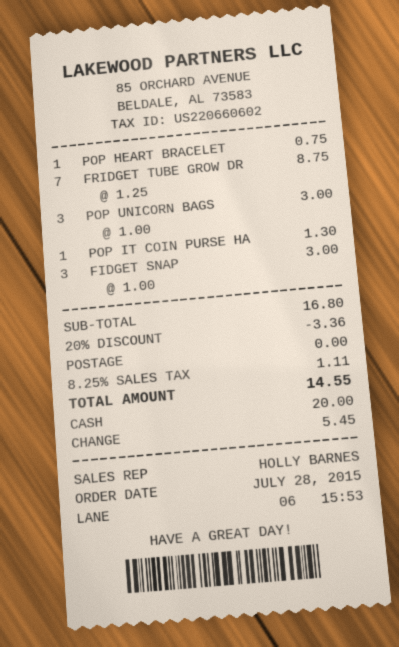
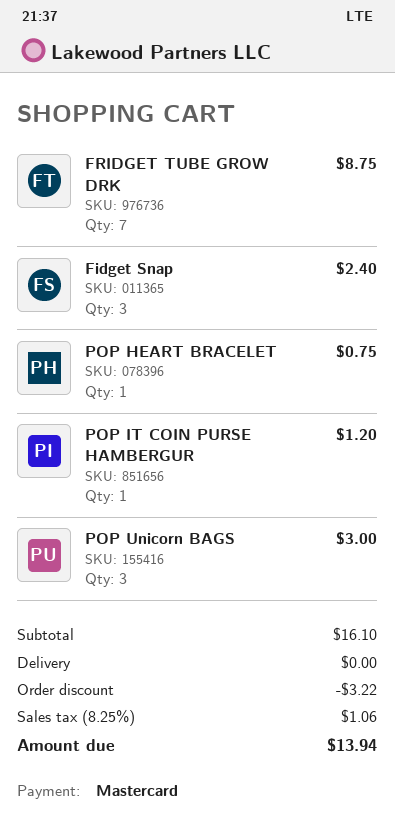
payment method: cash -> Mastercard
POP IT COIN PURSE HA: 1 for 1.30 -> 1 for 1.20
FIDGET SNAP: 3 for 3.00 -> 3 for 2.40
subtotal: 16.80 -> 16.10
discount: 3.36 -> 3.22
tax: 8.25% = 1.11 -> 8.25% = 1.06
total: 14.55 -> 13.94

